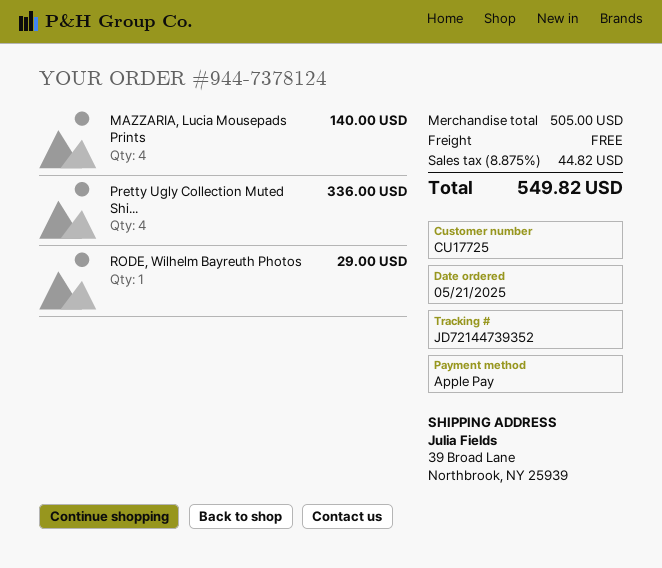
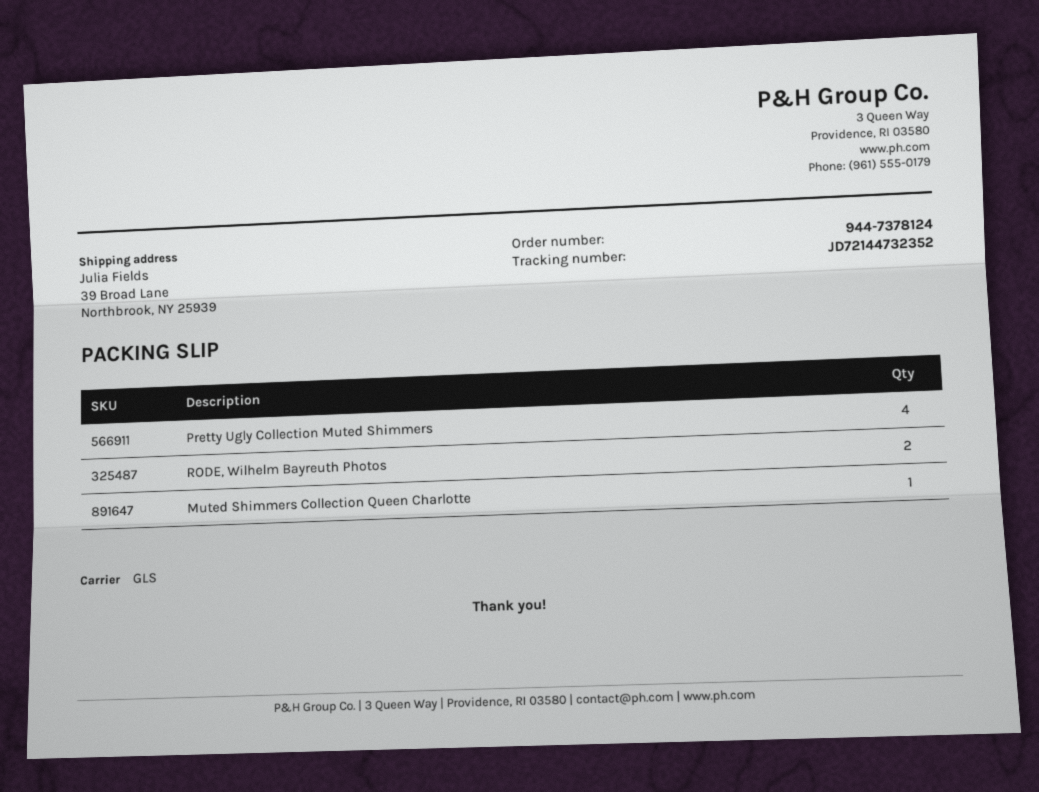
tracking number: JD72144739352 -> JD72144732352
MAZZARIA, Lucia Mousepads Prints: 4 -> none
RODE, Wilhelm Bayreuth Photos: 1 -> 2
Muted Shimmers Collection Queen Charlotte: none -> 1

